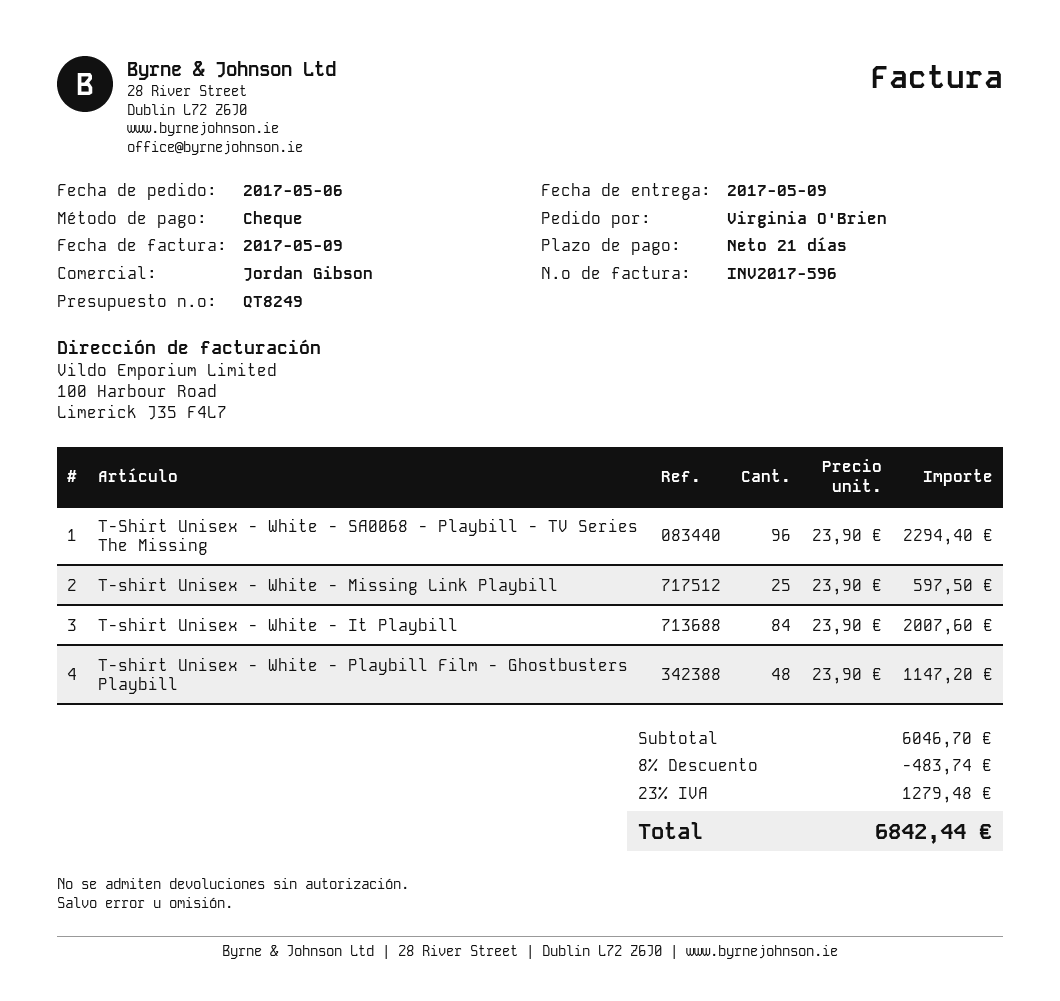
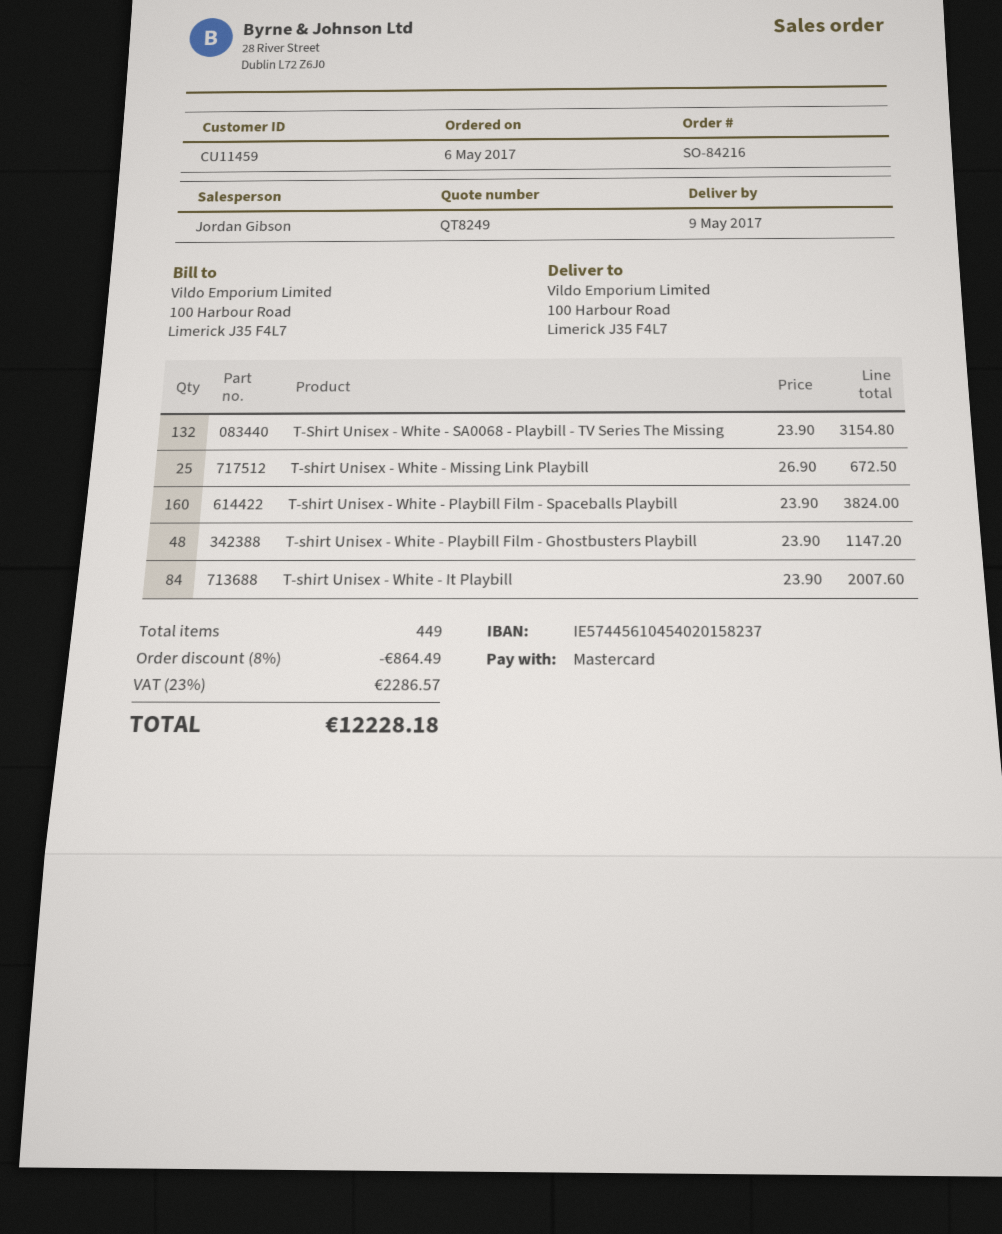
payment method: cheque -> Mastercard
T-Shirt Unisex - White - SA0068 - Playbill - TV Series The Missing: 96 x 23.90 = 2294.40 -> 132 x 23.90 = 3154.80
T-shirt Unisex - White - Missing Link Playbill: 25 x 23.90 = 597.50 -> 25 x 26.90 = 672.50
T-shirt Unisex - White - Playbill Film - Spaceballs Playbill: none -> 160 x 23.90 = 3824.00
discount: 8% = 483.74 -> 8% = 864.49
tax: 23% = 1279.48 -> 23% = 2286.57
total: 6842.44 -> 12228.18

